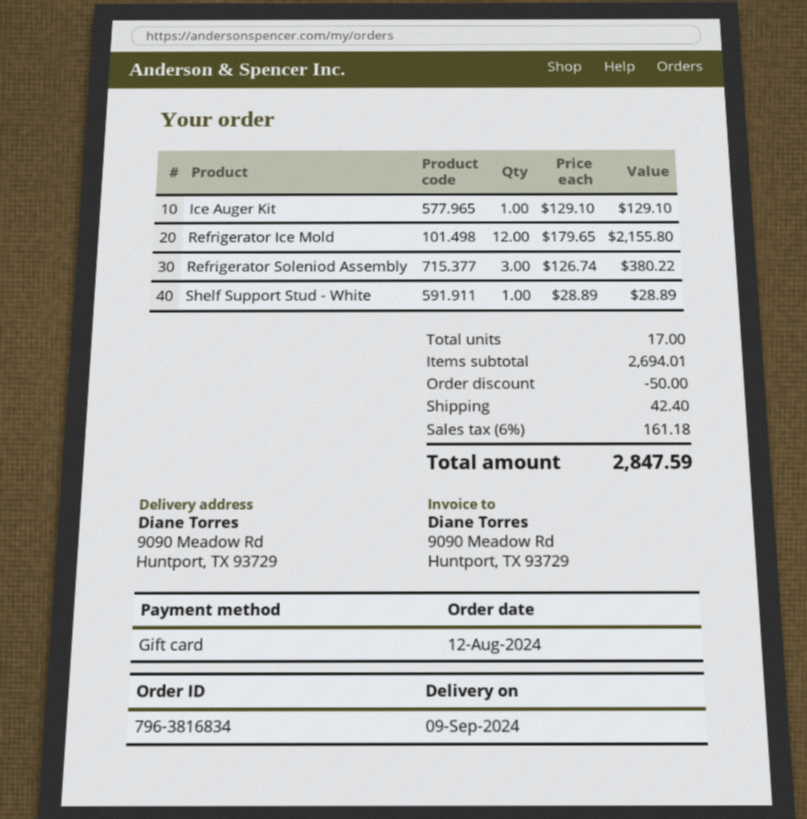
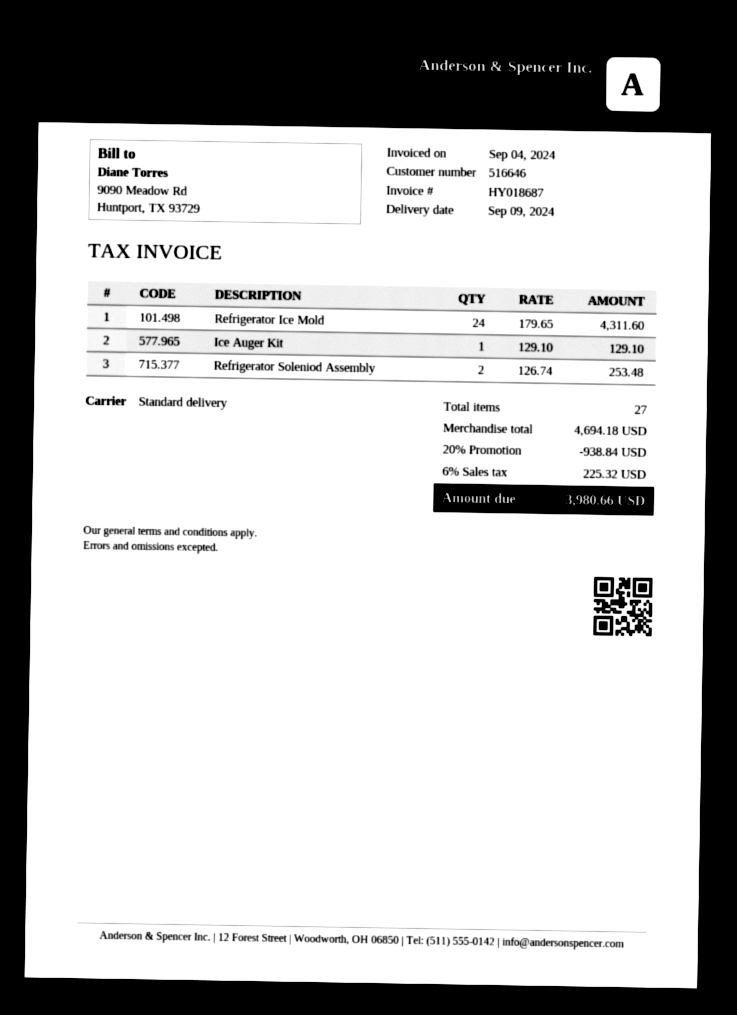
Refrigerator Ice Mold: 12 x 179.65 = 2155.80 -> 24 x 179.65 = 4311.60
Refrigerator Soleniod Assembly: 3 x 126.74 = 380.22 -> 2 x 126.74 = 253.48
Shelf Support Stud - White: 1 x 28.89 = 28.89 -> none
total quantity: 17 -> 27
subtotal: 2694.01 -> 4694.18
discount: 50.00 -> 938.84
shipping: 42.40 -> none
tax: 6% = 161.18 -> 6% = 225.32
total: 2847.59 -> 3980.66

